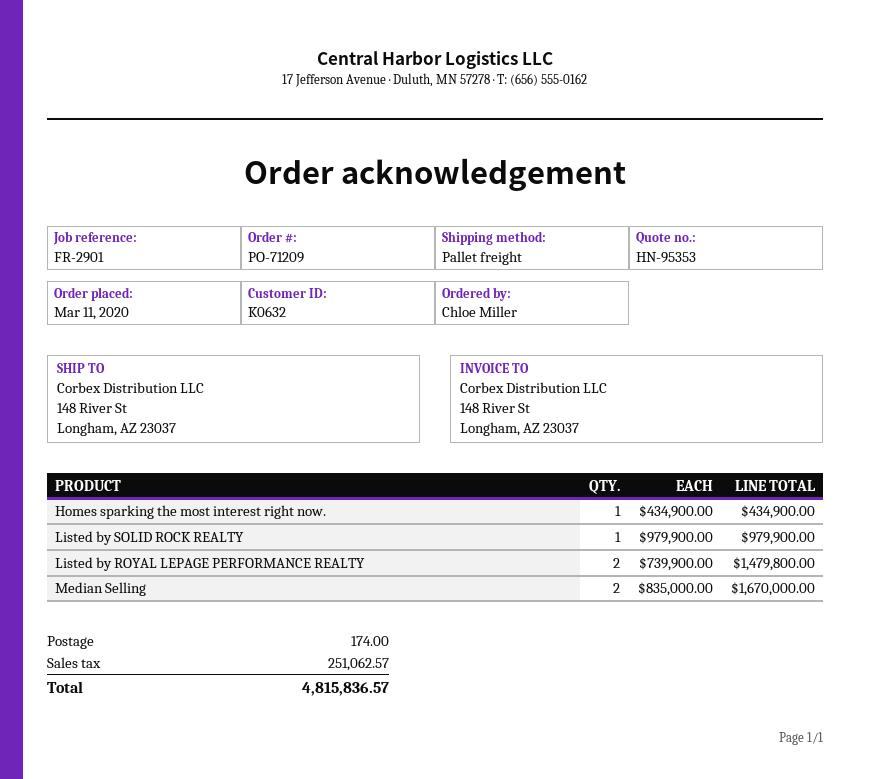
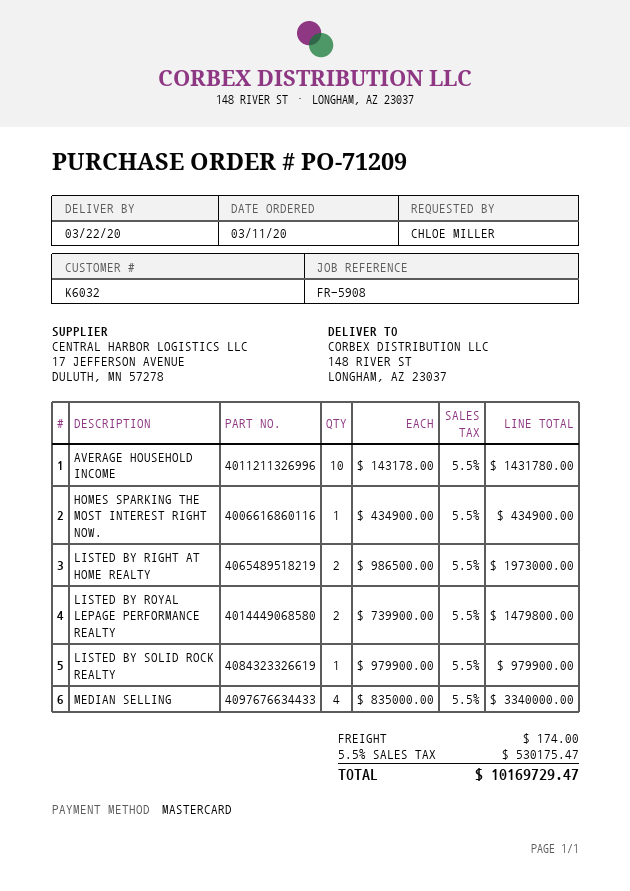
customer number: K0632 -> K6032
reference: FR-2901 -> FR-5908
Median Selling: 2 x 835000.00 = 1670000.00 -> 4 x 835000.00 = 3340000.00
AVERAGE HOUSEHOLD INCOME: none -> 10 x 143178.00 = 1431780.00
LISTED BY RIGHT AT HOME REALTY: none -> 2 x 986500.00 = 1973000.00
tax: 251062.57 -> 530175.47
total: 4815836.57 -> 10169729.47

